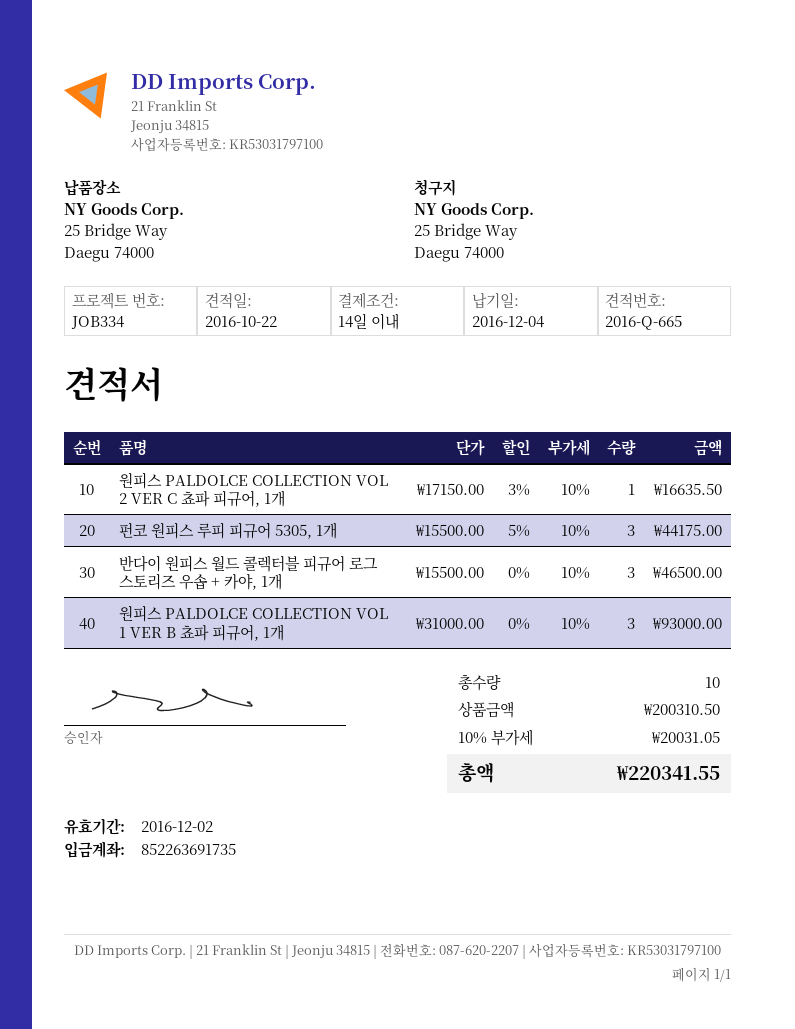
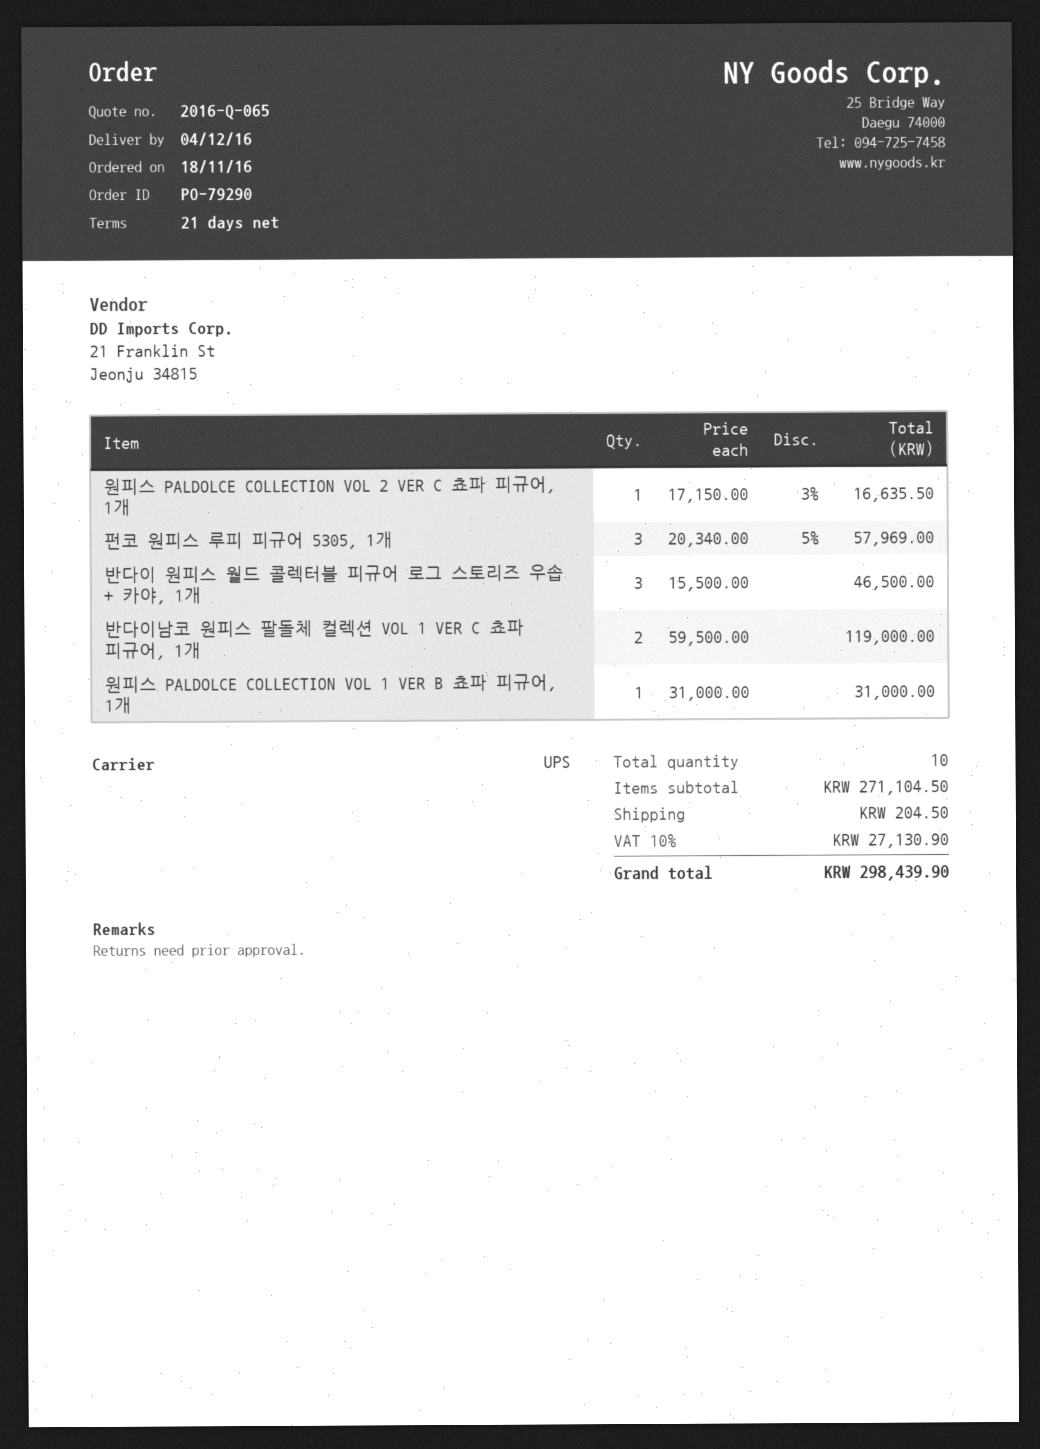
quote number: 2016-Q-665 -> 2016-Q-065
payment terms: 14 days -> 21 days
펀코 원피스 루피 피규어 5305, 1개: 3 x 15500.00 - 5% = 44175.00 -> 3 x 20340.00 - 5% = 57969.00
원피스 PALDOLCE COLLECTION VOL 1 VER B 쵸파 피규어, 1개: 3 x 31000.00 = 93000.00 -> 1 x 31000.00 = 31000.00
반다이남코 원피스 팔돌체 컬렉션 VOL 1 VER C 쵸파 피규어, 1개: none -> 2 x 59500.00 = 119000.00
subtotal: 200310.50 -> 271104.50
shipping: none -> 204.50
tax: 10% = 20031.05 -> 10% = 27130.90
total: 220341.55 -> 298439.90

